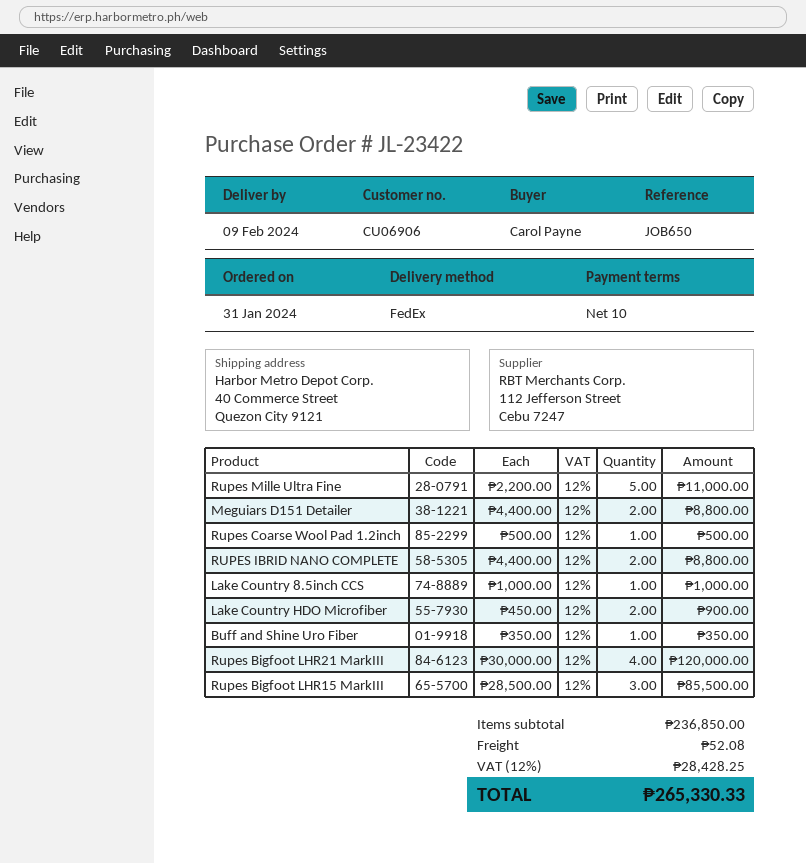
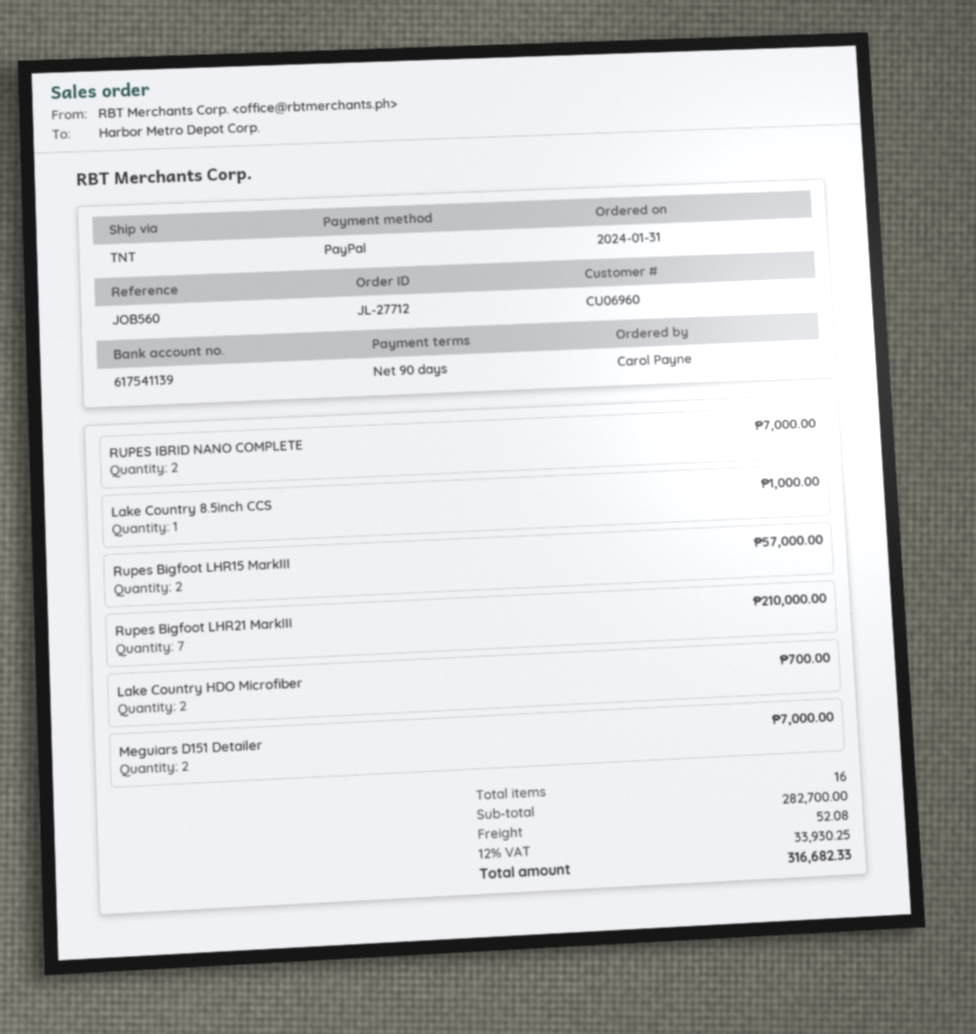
order number: JL-23422 -> JL-27712
payment terms: 10 days -> 90 days
customer number: CU06906 -> CU06960
reference: JOB650 -> JOB560
shipping method: FedEx -> TNT
Rupes Mille Ultra Fine: 5 for 11000.00 -> none
Meguiars D151 Detailer: 2 for 8800.00 -> 2 for 7000.00
Rupes Coarse Wool Pad 1.2inch: 1 for 500.00 -> none
RUPES IBRID NANO COMPLETE: 2 for 8800.00 -> 2 for 7000.00
Lake Country HDO Microfiber: 2 for 900.00 -> 2 for 700.00
Buff and Shine Uro Fiber: 1 for 350.00 -> none
Rupes Bigfoot LHR21 MarkIII: 4 for 120000.00 -> 7 for 210000.00
Rupes Bigfoot LHR15 MarkIII: 3 for 85500.00 -> 2 for 57000.00
subtotal: 236850.00 -> 282700.00
tax: 12% = 28428.25 -> 12% = 33930.25
total: 265330.33 -> 316682.33

